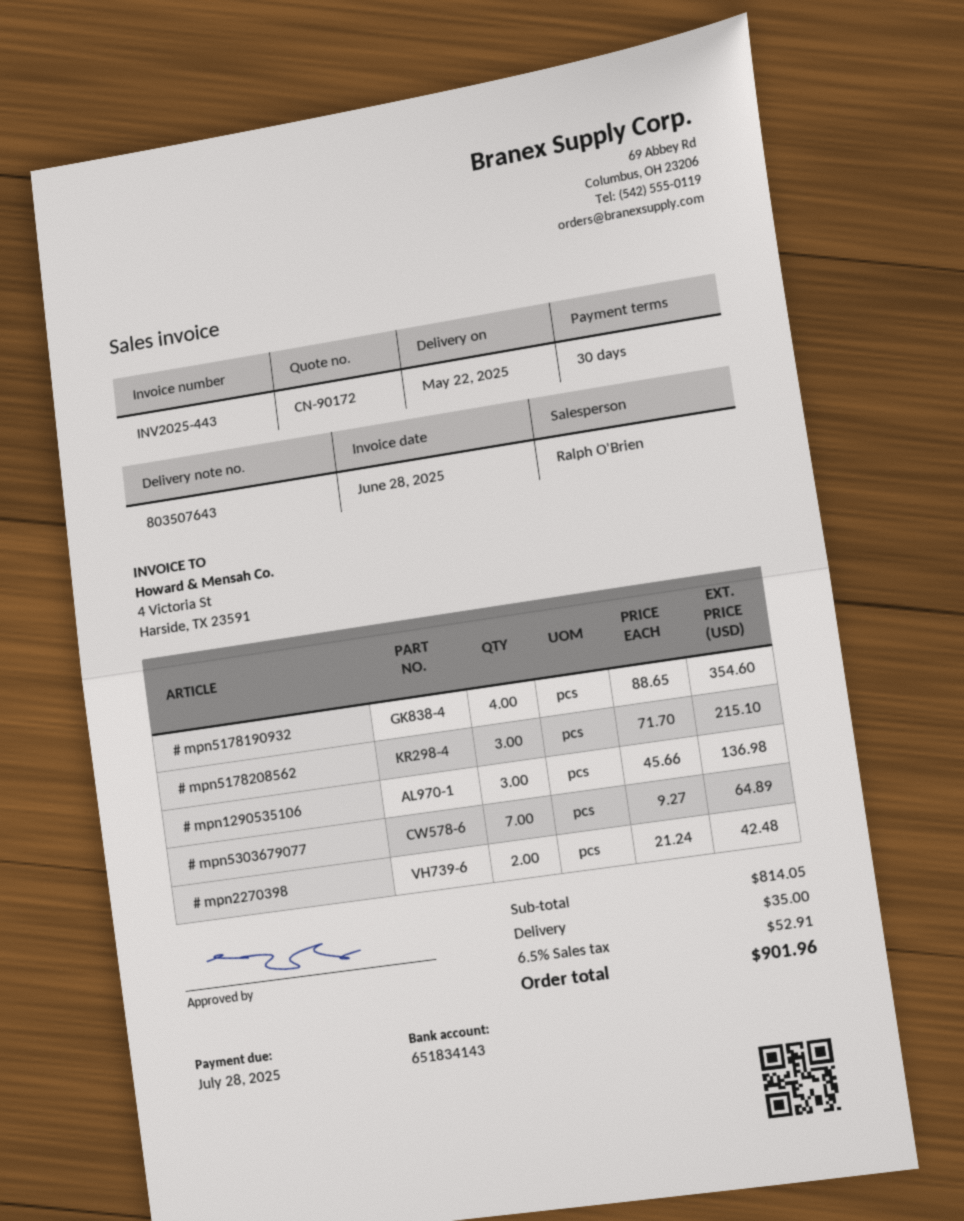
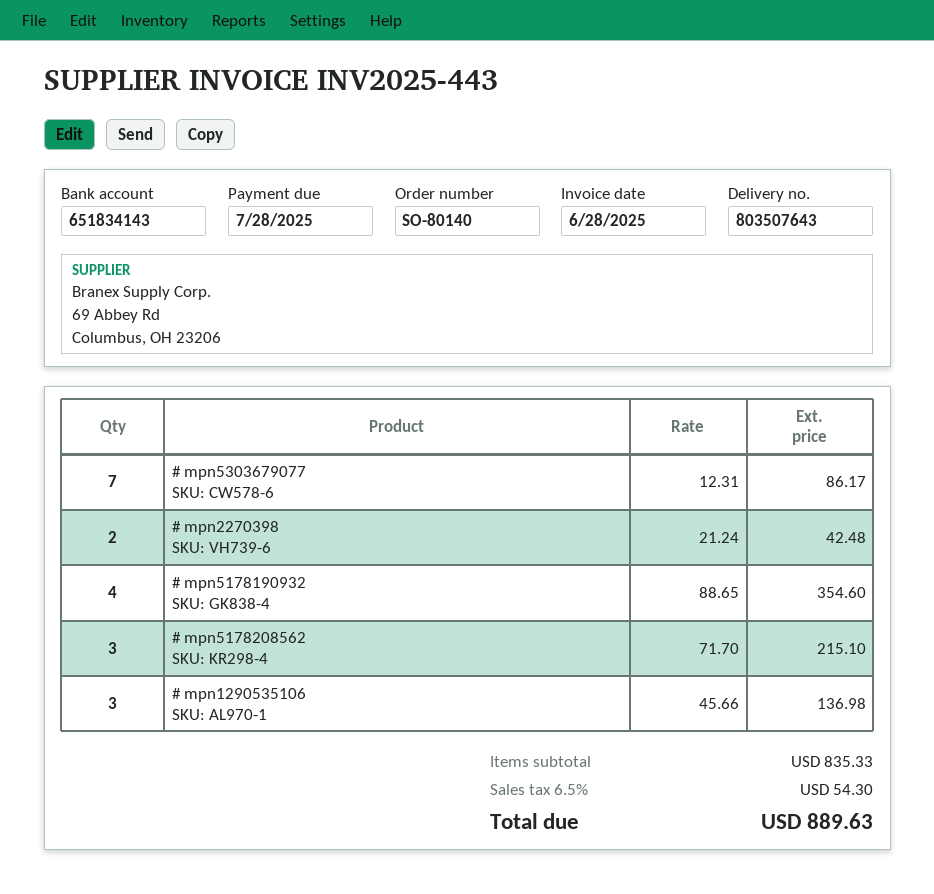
# mpn5303679077: 7 x 9.27 = 64.89 -> 7 x 12.31 = 86.17
subtotal: 814.05 -> 835.33
shipping: 35.00 -> none
tax: 6.5% = 52.91 -> 6.5% = 54.30
total: 901.96 -> 889.63

